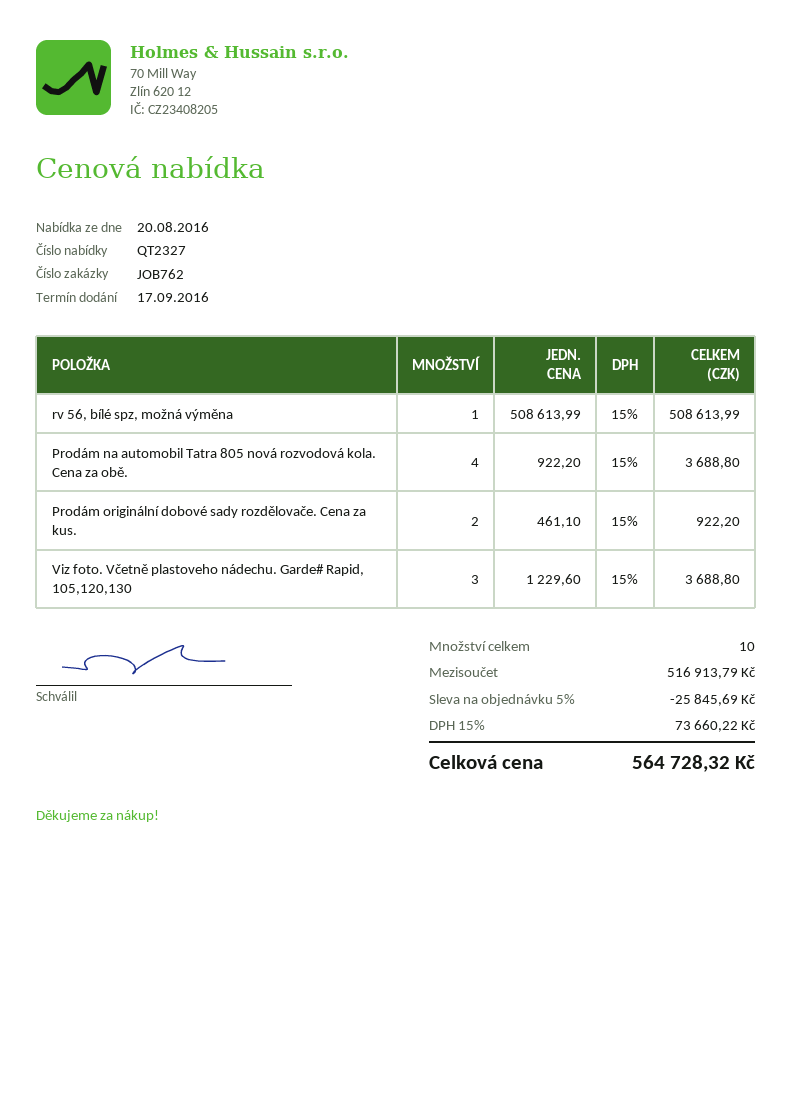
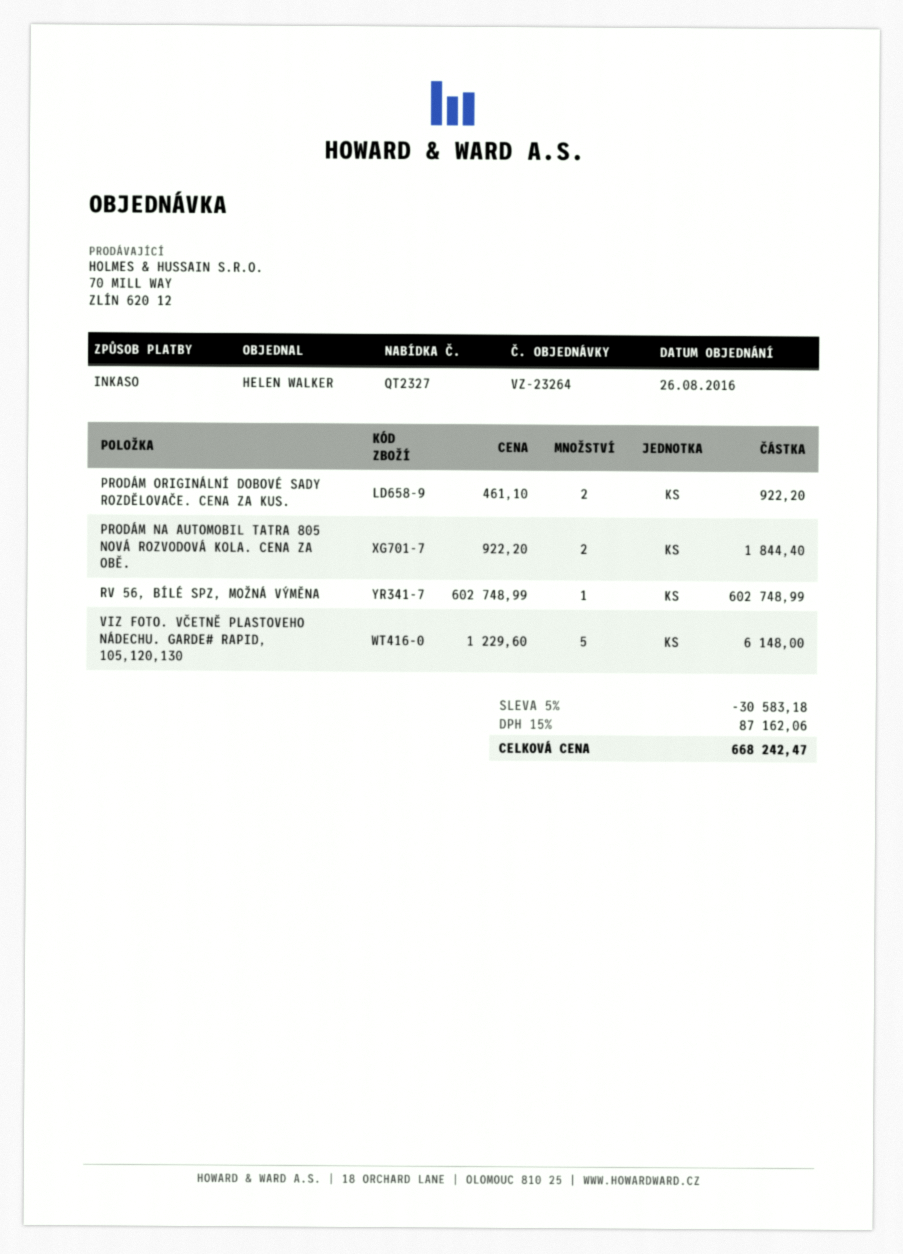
rv 56, bílé spz, možná výměna: 1 x 508613.99 = 508613.99 -> 1 x 602748.99 = 602748.99
Prodám na automobil Tatra 805 nová rozvodová kola. Cena za obě.: 4 x 922.20 = 3688.80 -> 2 x 922.20 = 1844.40
Viz foto. Včetně plastoveho nádechu. Garde# Rapid, 105,120,130: 3 x 1229.60 = 3688.80 -> 5 x 1229.60 = 6148.00
discount: 5% = 25845.69 -> 5% = 30583.18
tax: 15% = 73660.22 -> 15% = 87162.06
total: 564728.32 -> 668242.47

